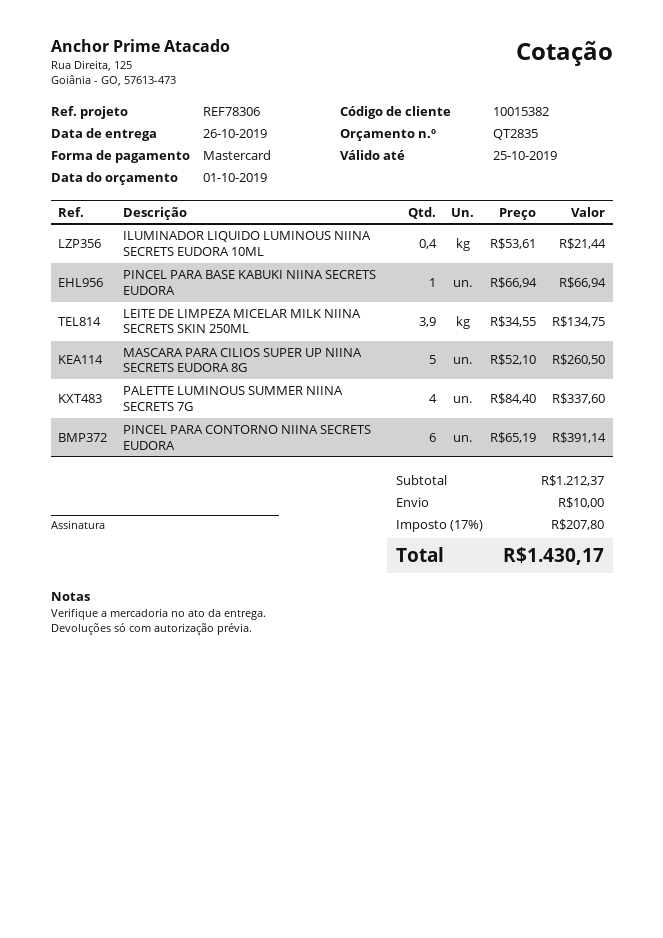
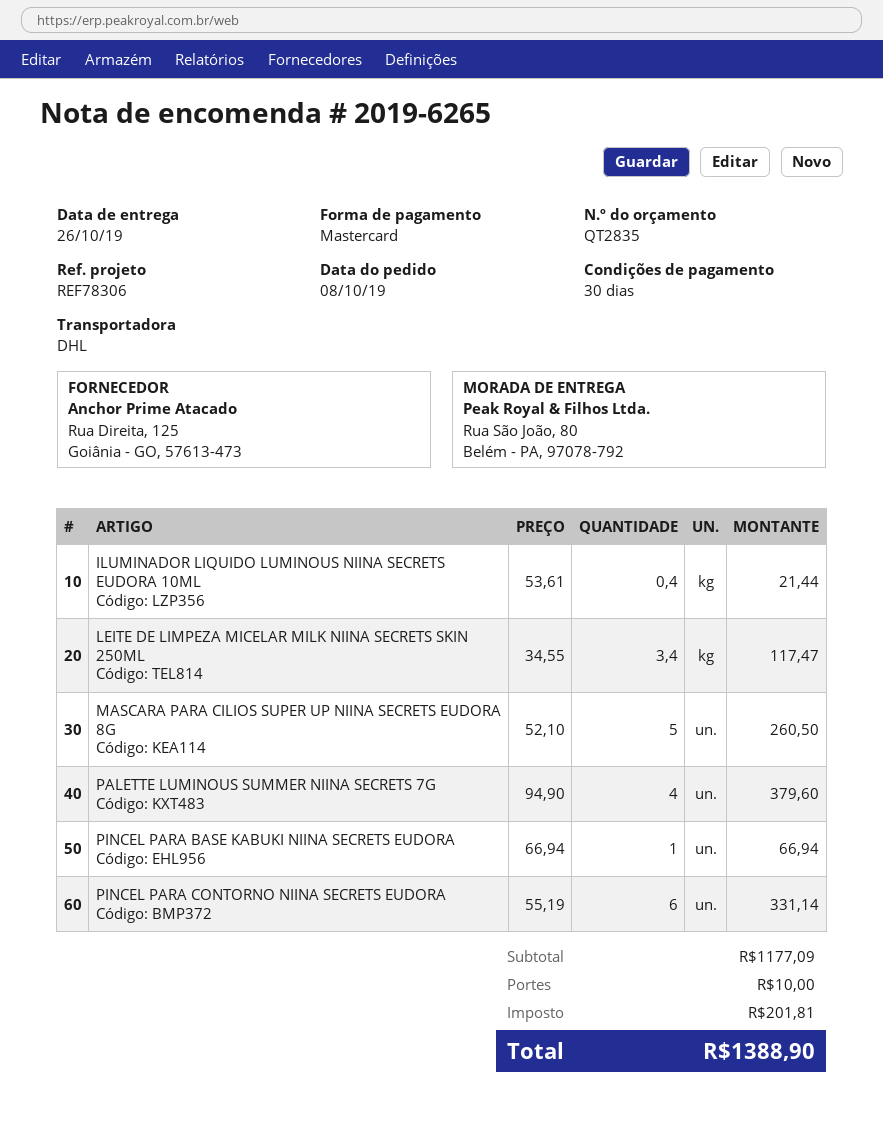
LEITE DE LIMPEZA MICELAR MILK NIINA SECRETS SKIN 250ML: 3.9 x 34.55 = 134.75 -> 3.4 x 34.55 = 117.47
PALETTE LUMINOUS SUMMER NIINA SECRETS 7G: 4 x 84.40 = 337.60 -> 4 x 94.90 = 379.60
PINCEL PARA CONTORNO NIINA SECRETS EUDORA: 6 x 65.19 = 391.14 -> 6 x 55.19 = 331.14
subtotal: 1212.37 -> 1177.09
tax: 207.80 -> 201.81
total: 1430.17 -> 1388.90

